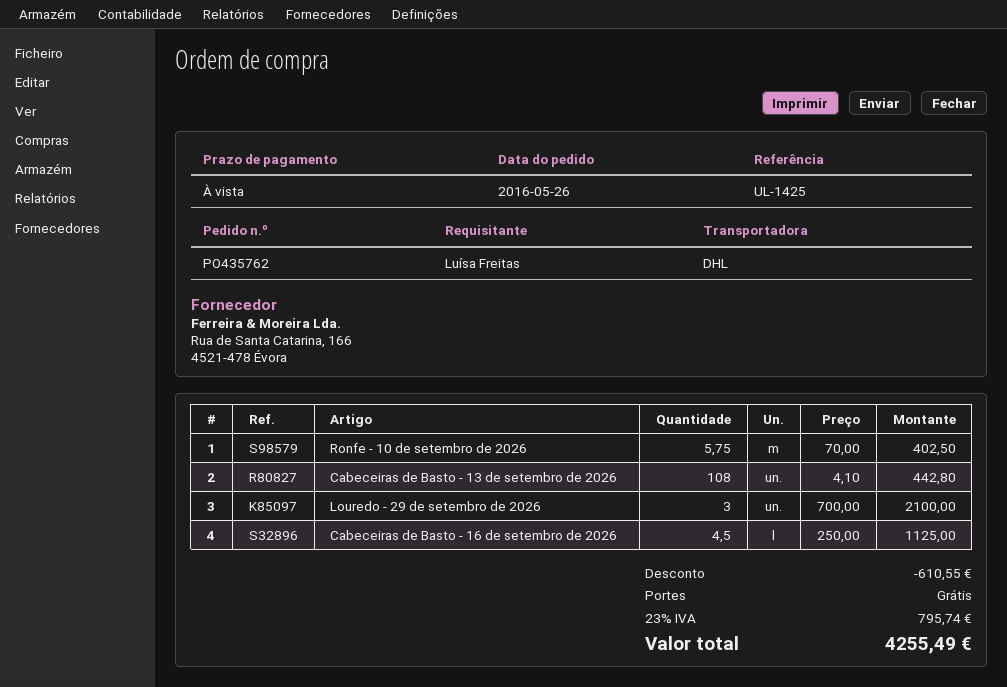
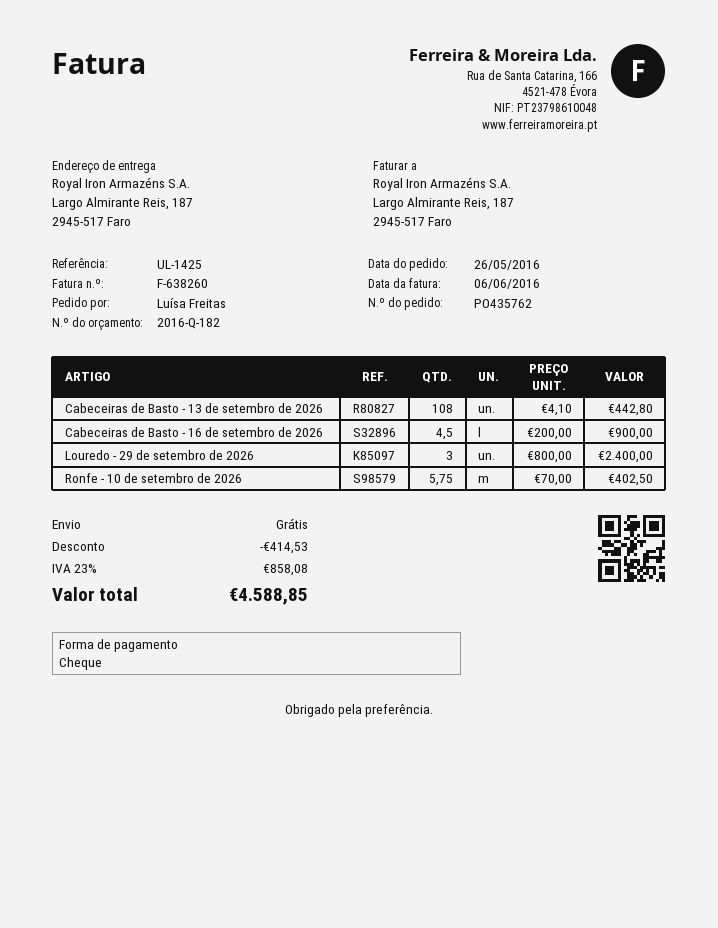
Louredo - 29 de setembro de 2026: 3 x 700.00 = 2100.00 -> 3 x 800.00 = 2400.00
Cabeceiras de Basto - 16 de setembro de 2026: 4.5 x 250.00 = 1125.00 -> 4.5 x 200.00 = 900.00
discount: 610.55 -> 414.53
tax: 23% = 795.74 -> 23% = 858.08
total: 4255.49 -> 4588.85

